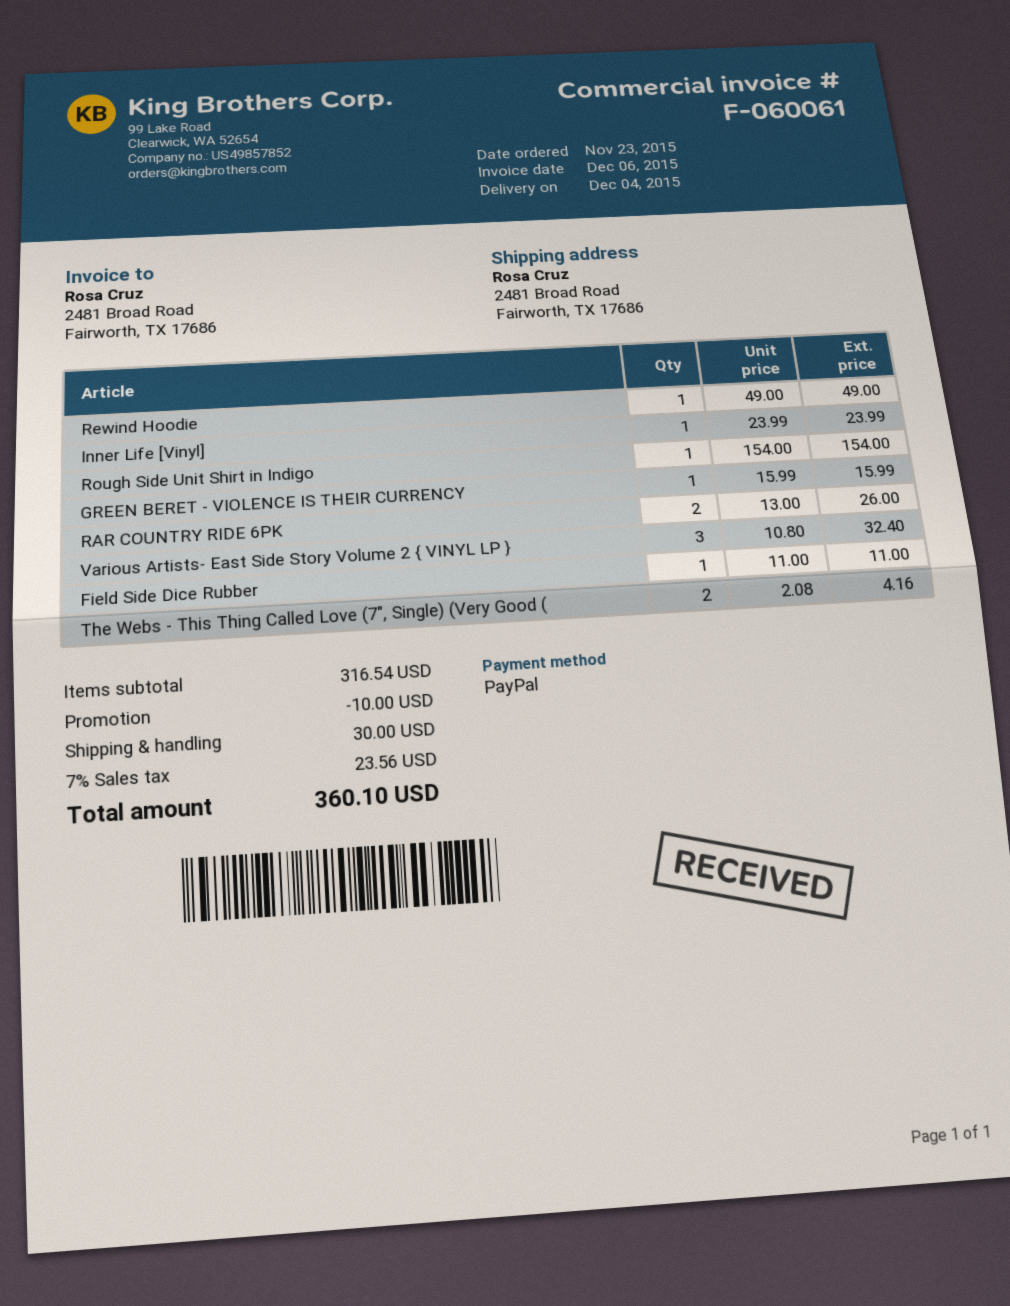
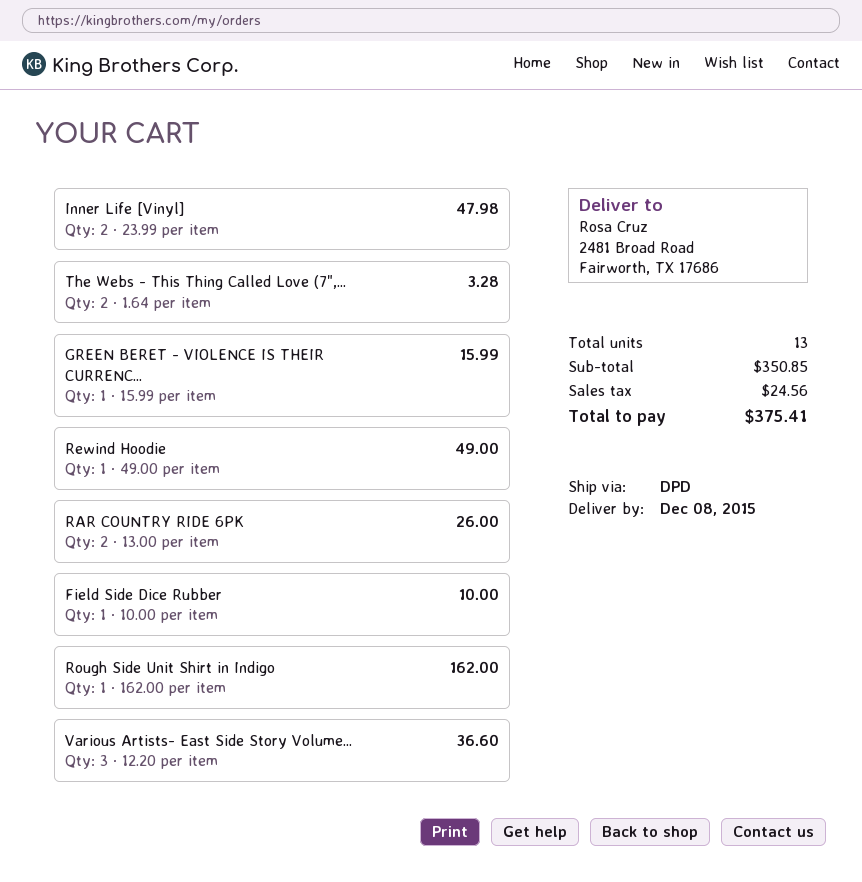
delivery date: 2015-12-04 -> 2015-12-08
Inner Life [Vinyl]: 1 x 23.99 = 23.99 -> 2 x 23.99 = 47.98
Rough Side Unit Shirt in Indigo: 1 x 154.00 = 154.00 -> 1 x 162.00 = 162.00
Various Artists- East Side Story Volume 2 { VINYL LP }: 3 x 10.80 = 32.40 -> 3 x 12.20 = 36.60
Field Side Dice Rubber: 1 x 11.00 = 11.00 -> 1 x 10.00 = 10.00
The Webs - This Thing Called Love (7", Single) (Very Good (: 2 x 2.08 = 4.16 -> 2 x 1.64 = 3.28
subtotal: 316.54 -> 350.85
discount: 10.00 -> none
shipping: 30.00 -> none
tax: 23.56 -> 24.56
total: 360.10 -> 375.41

